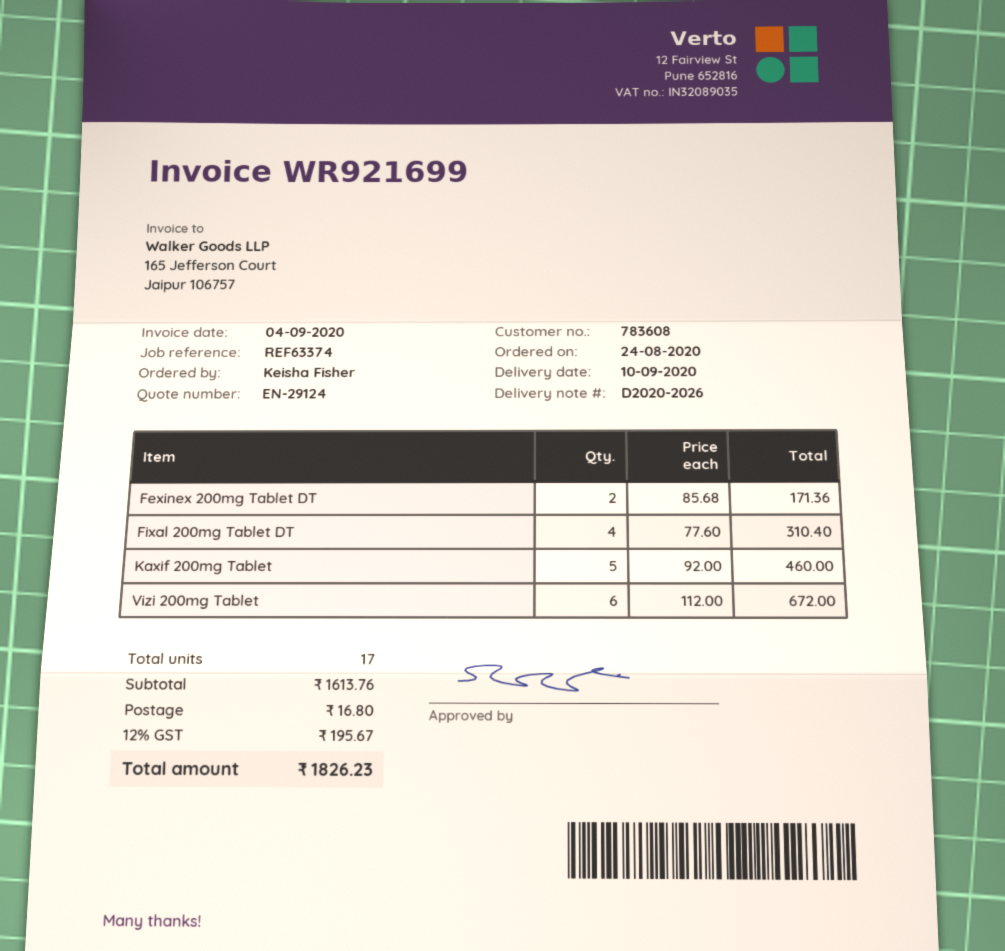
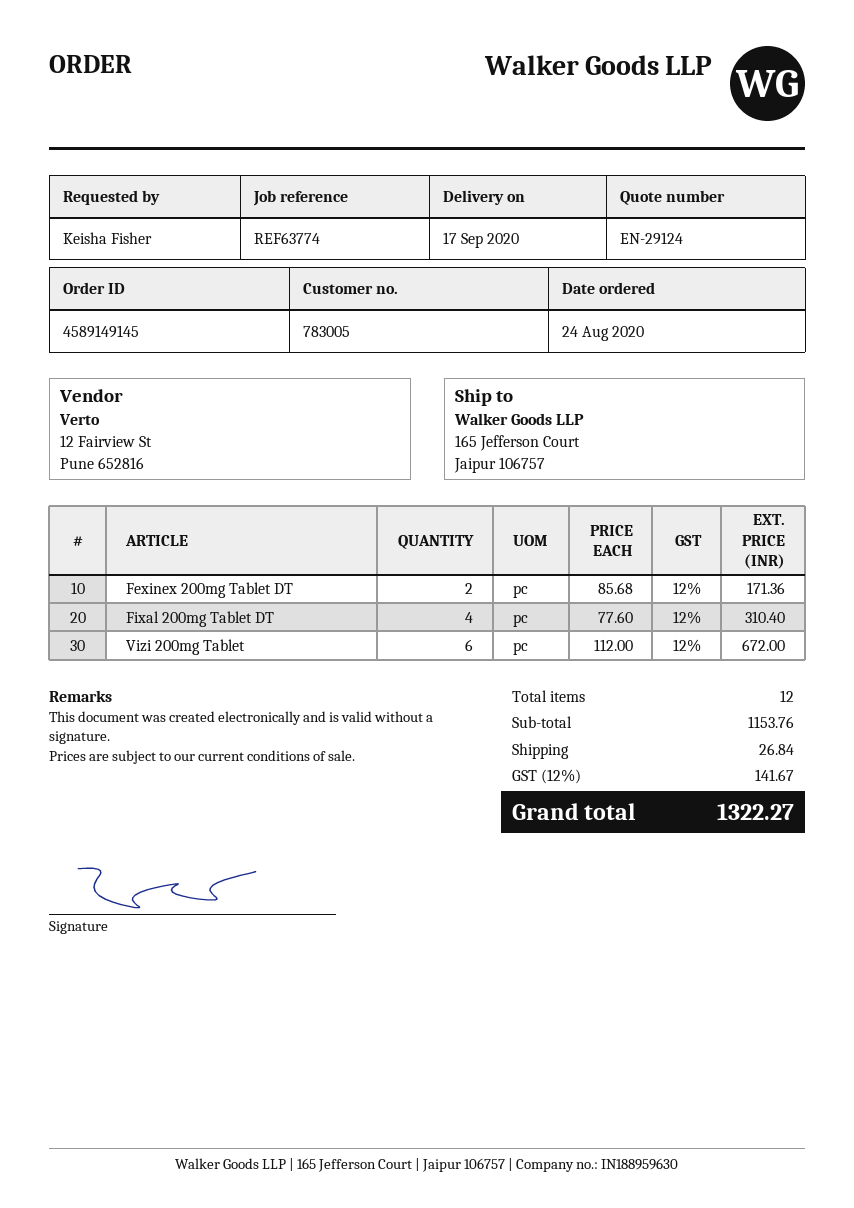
delivery date: 2020-09-10 -> 2020-09-17
customer number: 783608 -> 783005
reference: REF63374 -> REF63774
Kaxif 200mg Tablet: 5 x 92.00 = 460.00 -> none
total quantity: 17 -> 12
subtotal: 1613.76 -> 1153.76
shipping: 16.80 -> 26.84
tax: 12% = 195.67 -> 12% = 141.67
total: 1826.23 -> 1322.27

